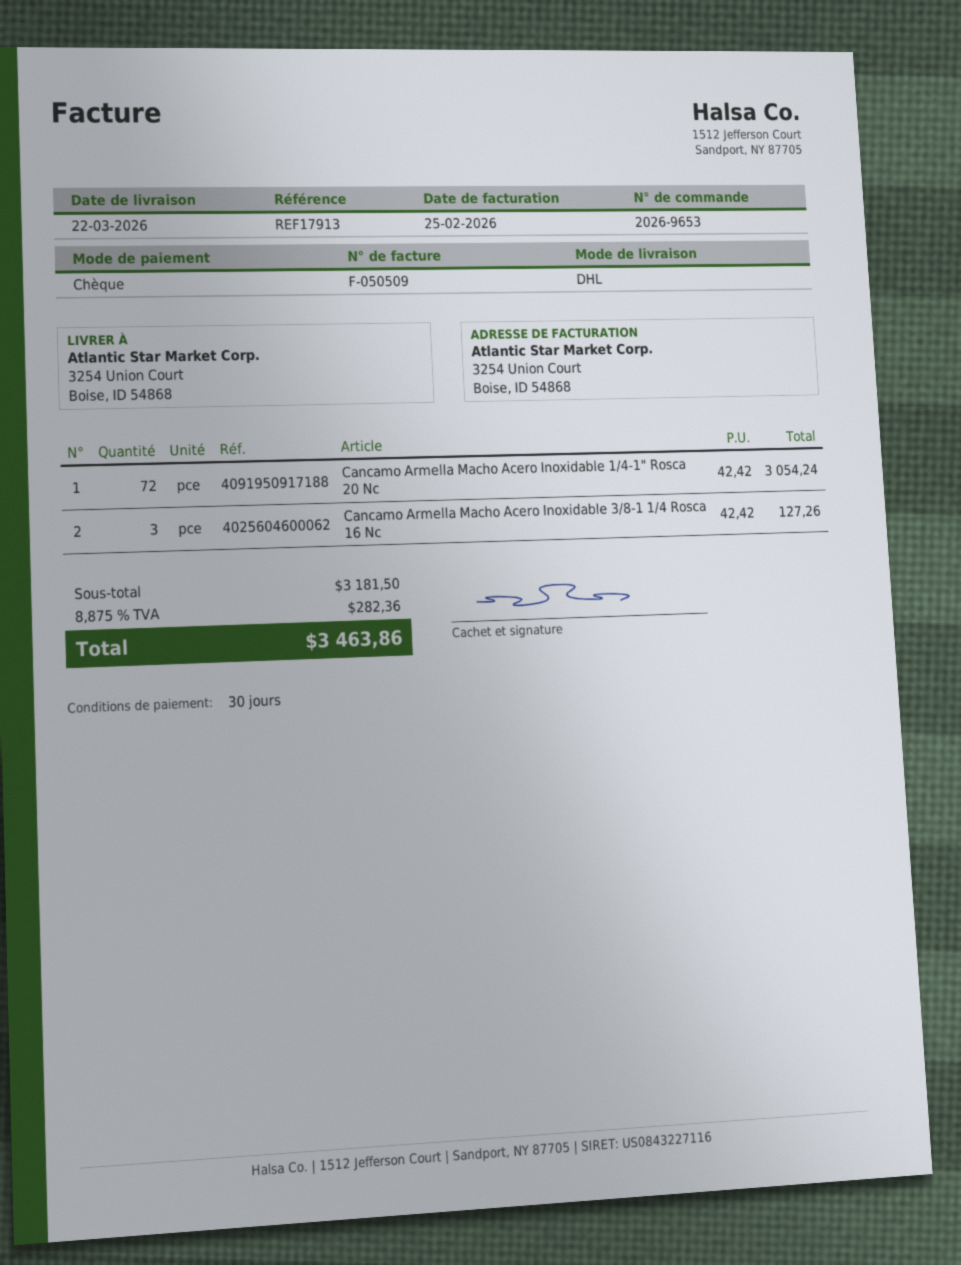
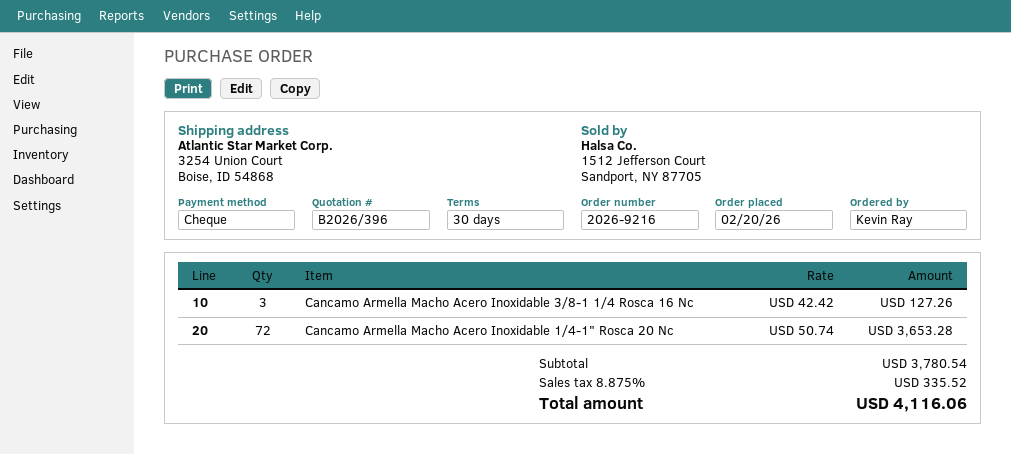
order number: 2026-9653 -> 2026-9216
Cancamo Armella Macho Acero Inoxidable 1/4-1" Rosca 20 Nc: 72 x 42.42 = 3054.24 -> 72 x 50.74 = 3653.28
subtotal: 3181.50 -> 3780.54
tax: 8.875% = 282.36 -> 8.875% = 335.52
total: 3463.86 -> 4116.06

